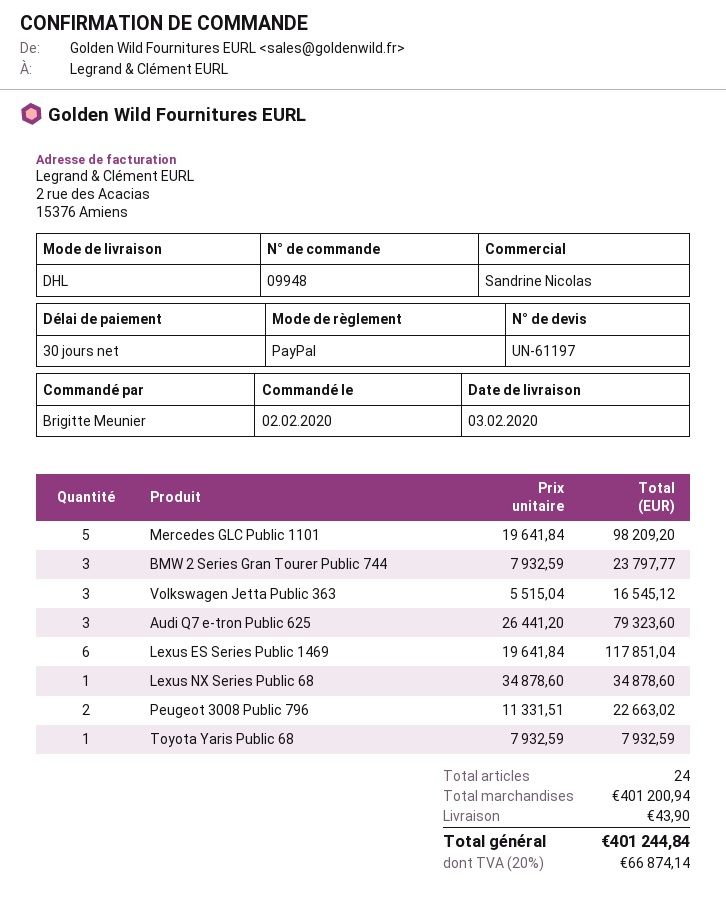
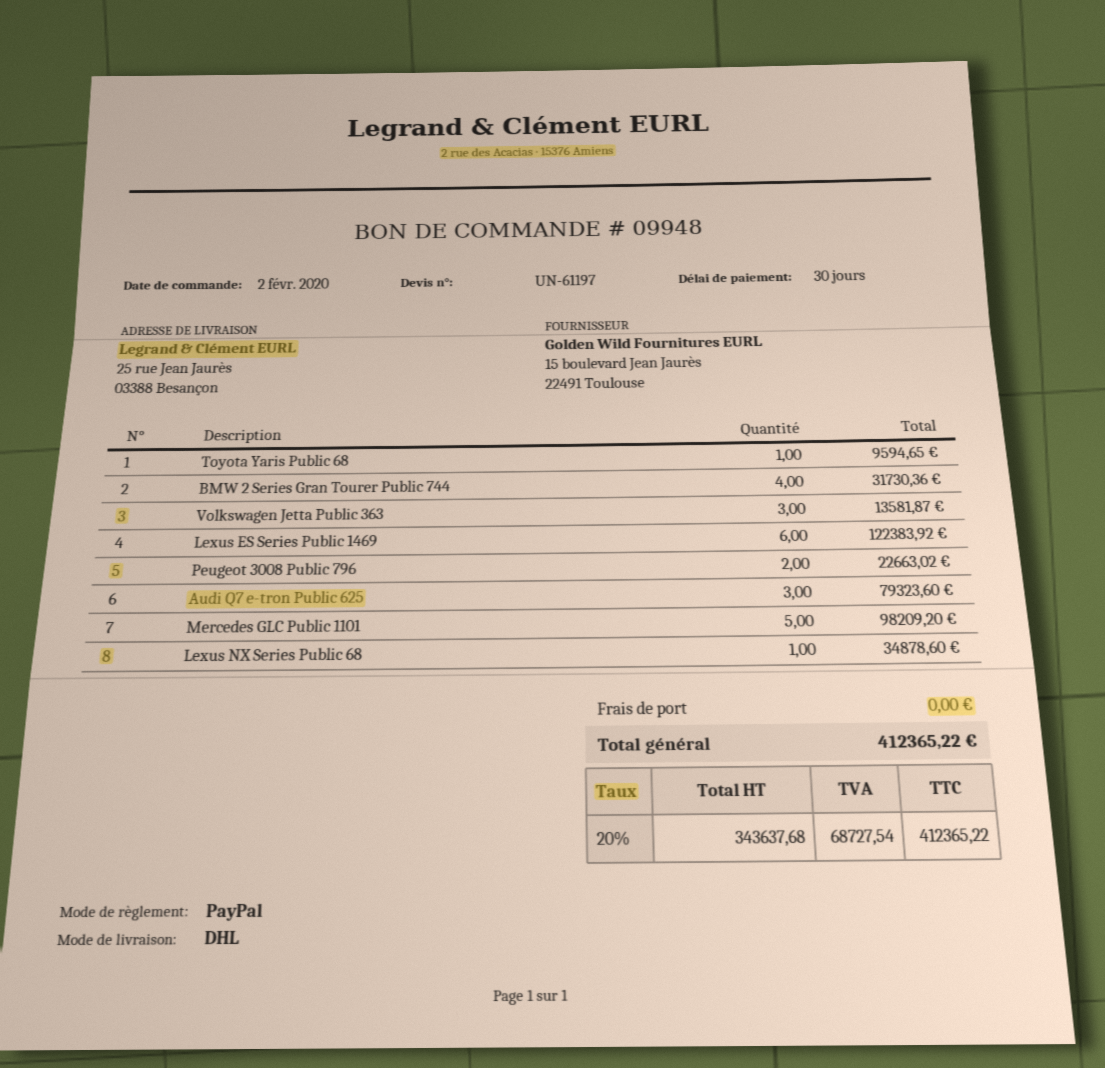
BMW 2 Series Gran Tourer Public 744: 3 for 23797.77 -> 4 for 31730.36
Volkswagen Jetta Public 363: 3 for 16545.12 -> 3 for 13581.87
Lexus ES Series Public 1469: 6 for 117851.04 -> 6 for 122383.92
Toyota Yaris Public 68: 1 for 7932.59 -> 1 for 9594.65
shipping: 43.90 -> 0.00
tax: 20% = 66874.14 -> 20% = 68727.54
total: 401244.84 -> 412365.22

